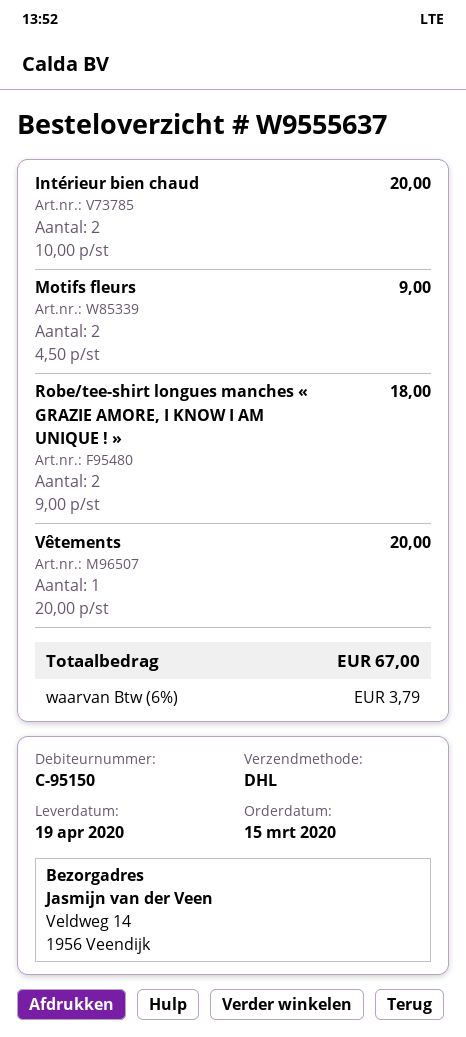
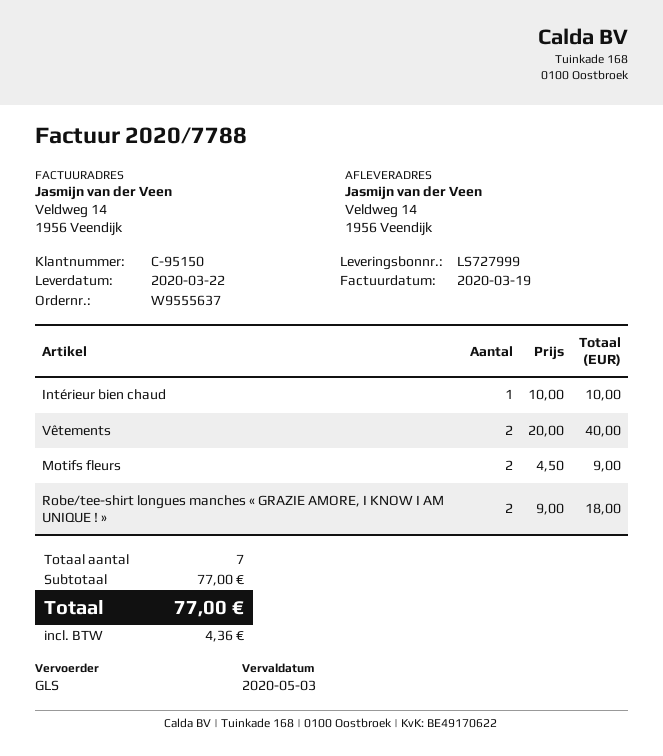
delivery date: 2020-04-19 -> 2020-03-22
shipping method: DHL -> GLS
Intérieur bien chaud: 2 x 10.00 = 20.00 -> 1 x 10.00 = 10.00
Vêtements: 1 x 20.00 = 20.00 -> 2 x 20.00 = 40.00
tax: 3.79 -> 4.36
total: 67.00 -> 77.00

